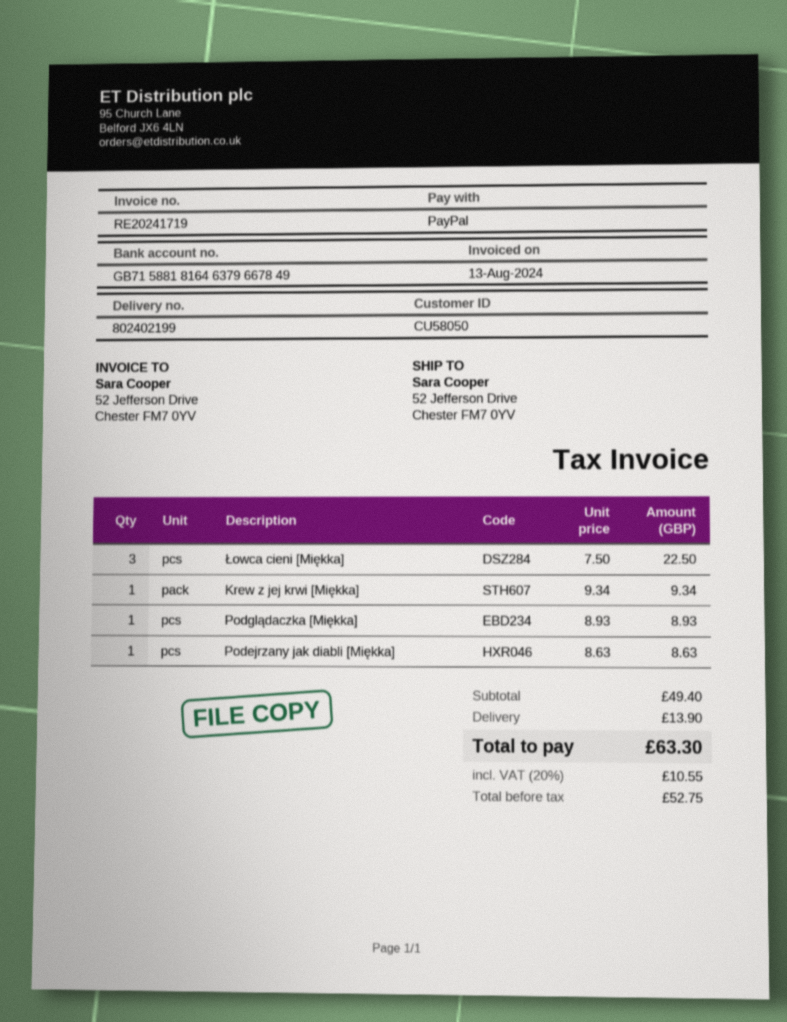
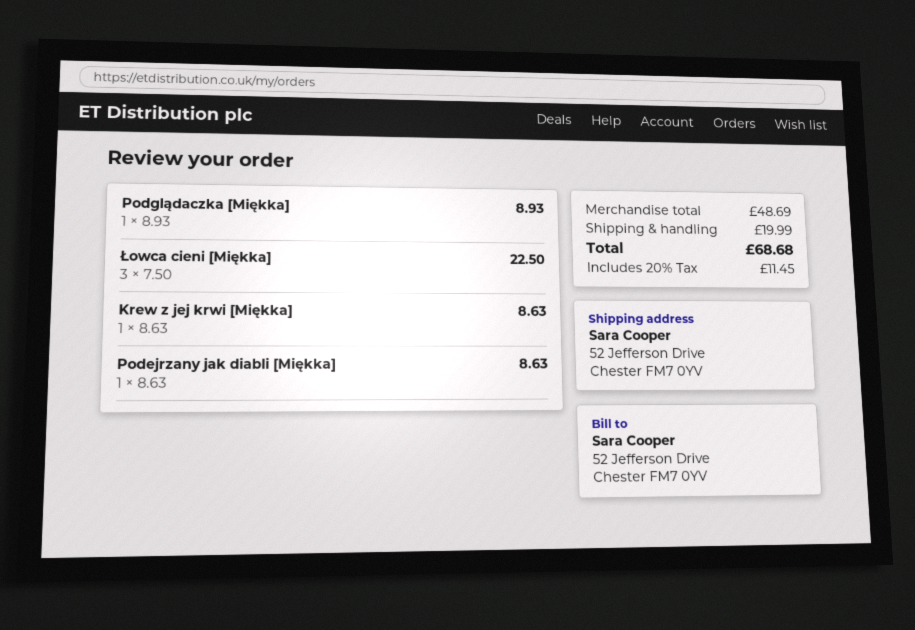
Krew z jej krwi [Miękka]: 1 x 9.34 = 9.34 -> 1 x 8.63 = 8.63
subtotal: 49.40 -> 48.69
shipping: 13.90 -> 19.99
tax: 20% = 10.55 -> 20% = 11.45
total: 63.30 -> 68.68

